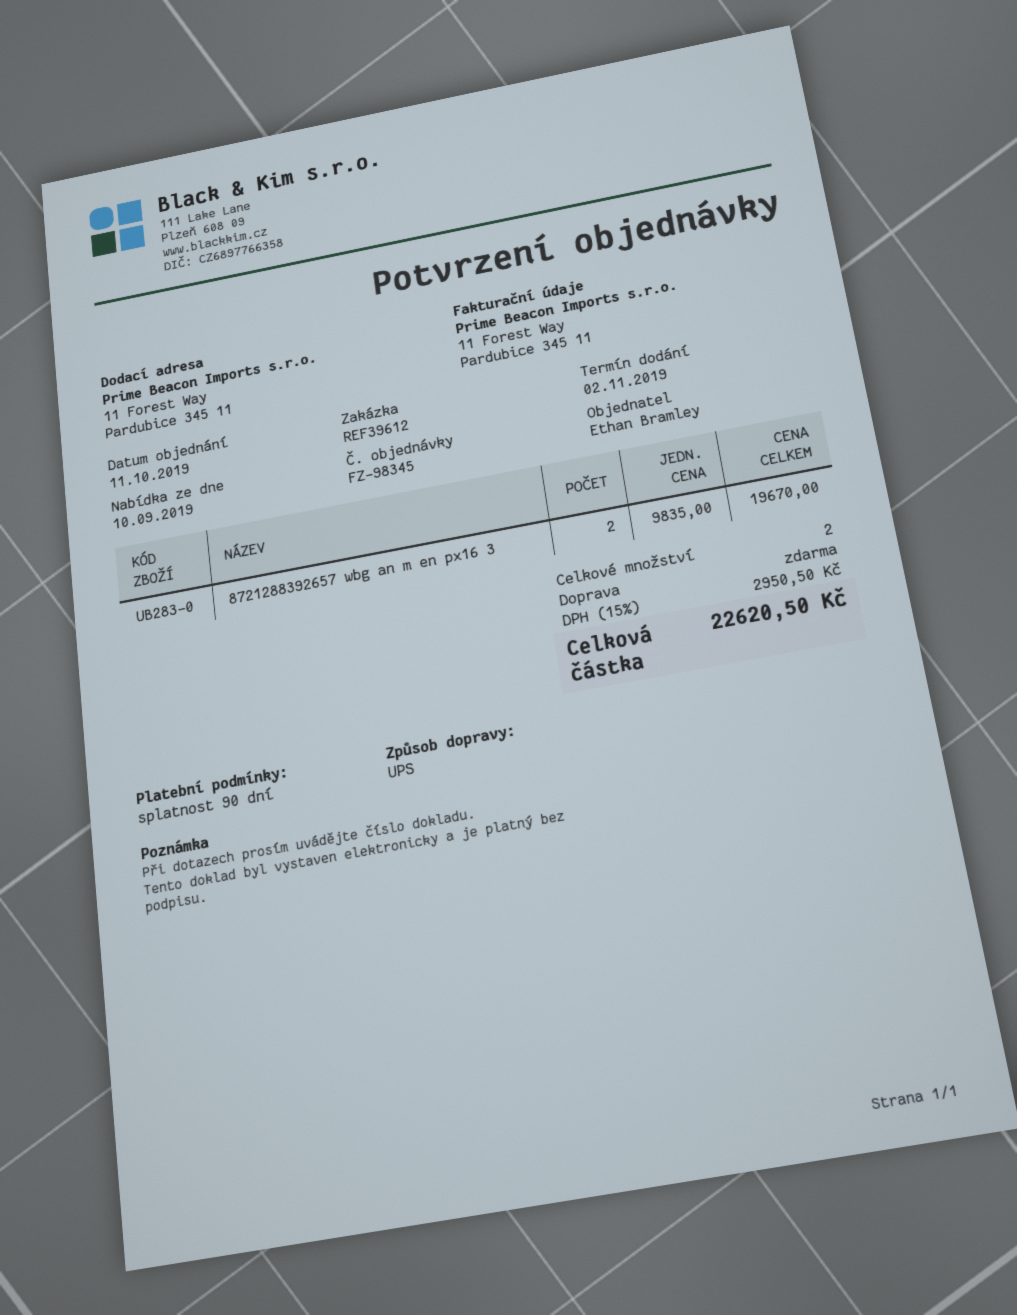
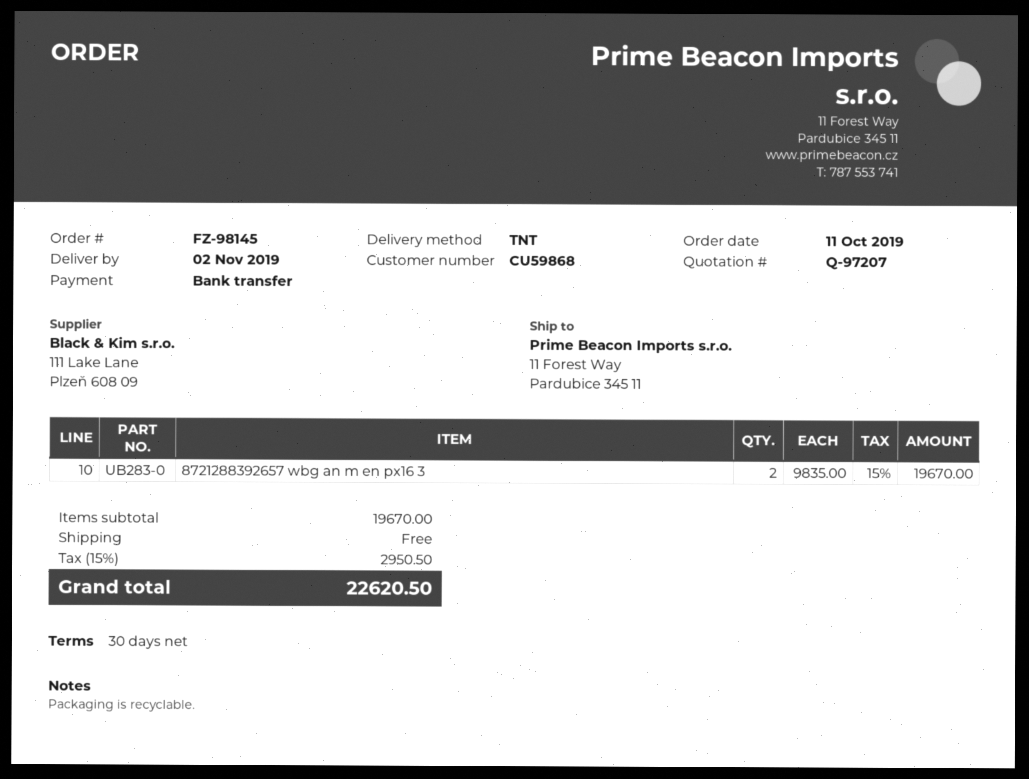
order number: FZ-98345 -> FZ-98145
payment terms: 90 days -> 30 days
shipping method: UPS -> TNT

